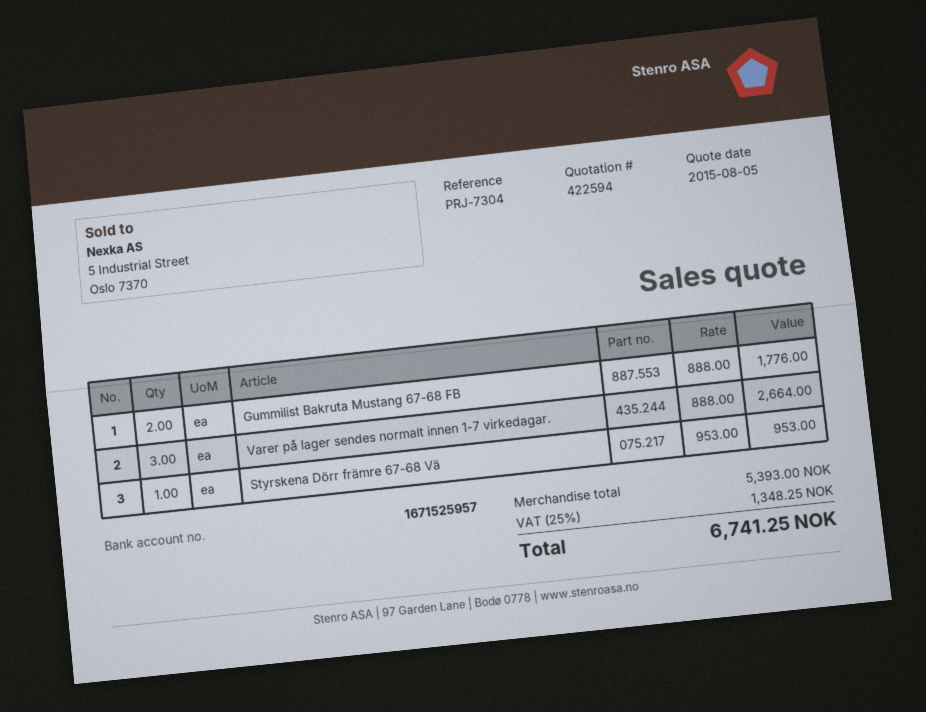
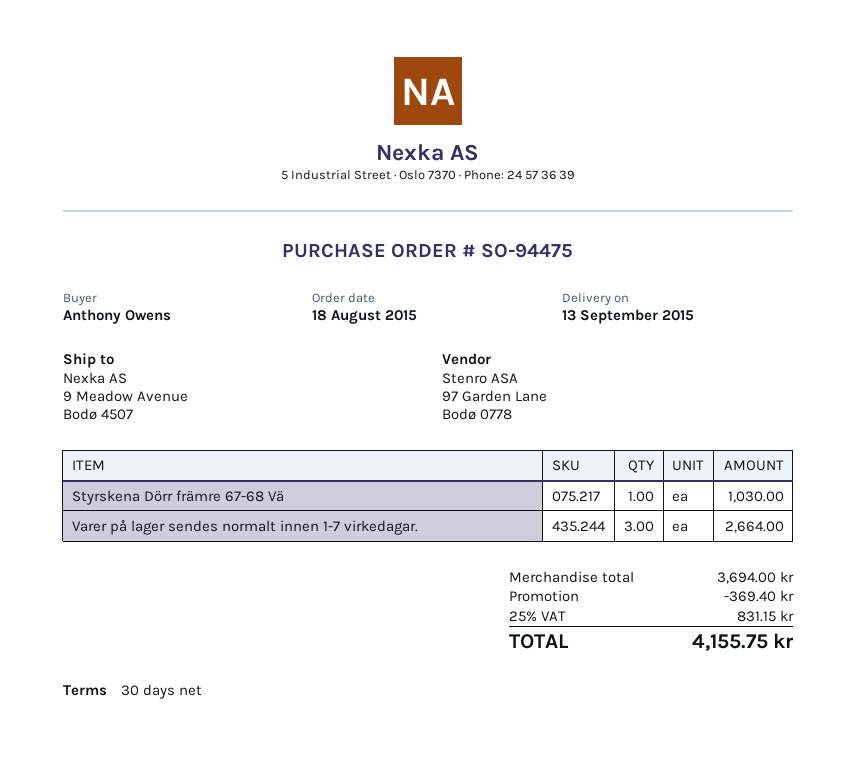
Gummilist Bakruta Mustang 67-68 FB: 2 for 1776.00 -> none
Styrskena Dörr främre 67-68 Vä: 1 for 953.00 -> 1 for 1030.00
subtotal: 5393.00 -> 3694.00
discount: none -> 369.40
tax: 25% = 1348.25 -> 25% = 831.15
total: 6741.25 -> 4155.75

